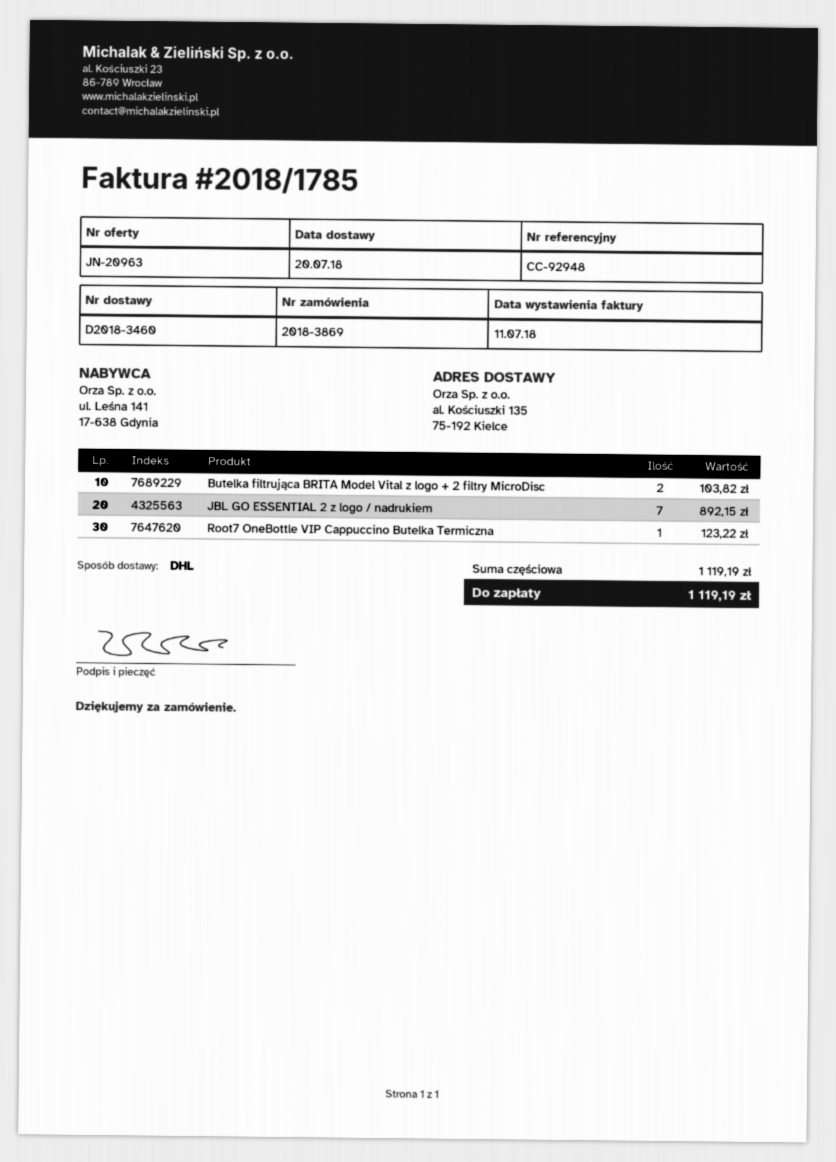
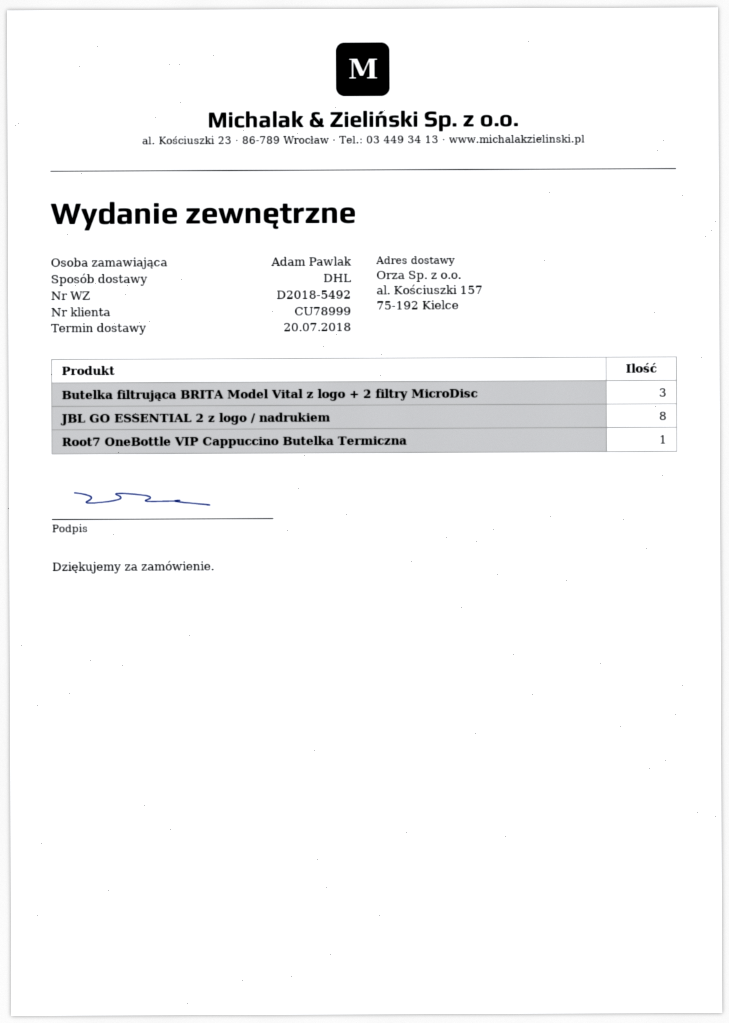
delivery note number: D2018-3460 -> D2018-5492
ship to: al. Kościuszki 135, 75-192 Kielce -> al. Kościuszki 157, 75-192 Kielce
Butelka filtrująca BRITA Model Vital z logo + 2 filtry MicroDisc: 2 -> 3
JBL GO ESSENTIAL 2 z logo / nadrukiem: 7 -> 8

